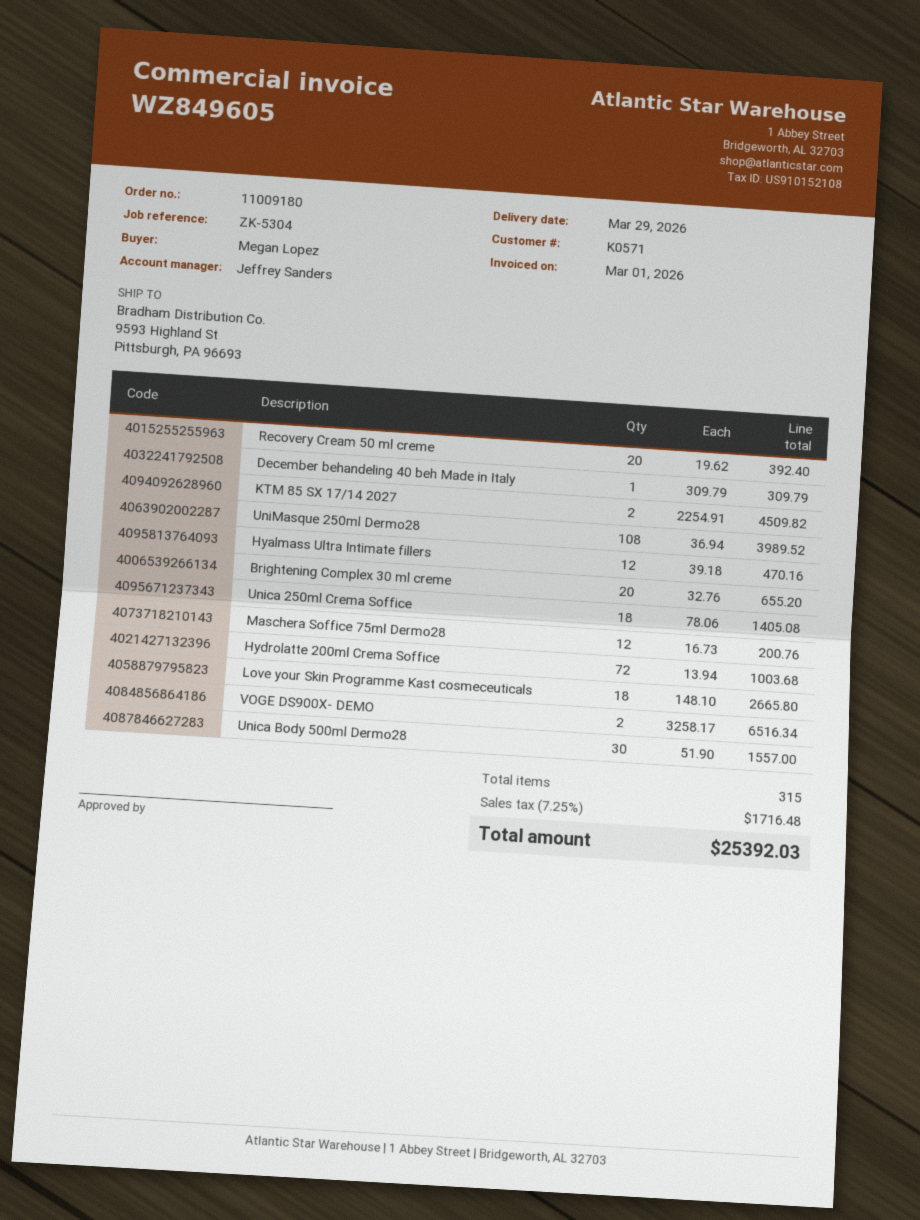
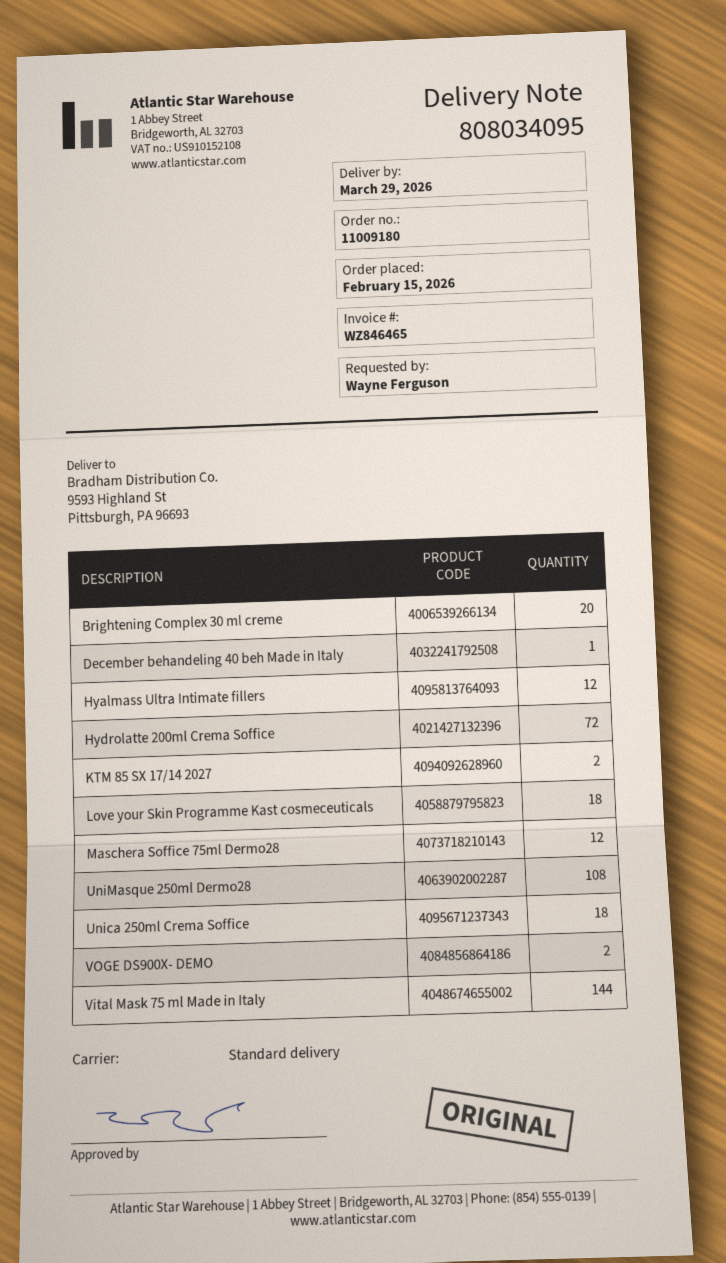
invoice number: WZ849605 -> WZ846465
ordered by: Megan Lopez -> Wayne Ferguson
Recovery Cream 50 ml creme: 20 -> none
Unica Body 500ml Dermo28: 30 -> none
Vital Mask 75 ml Made in Italy: none -> 144

